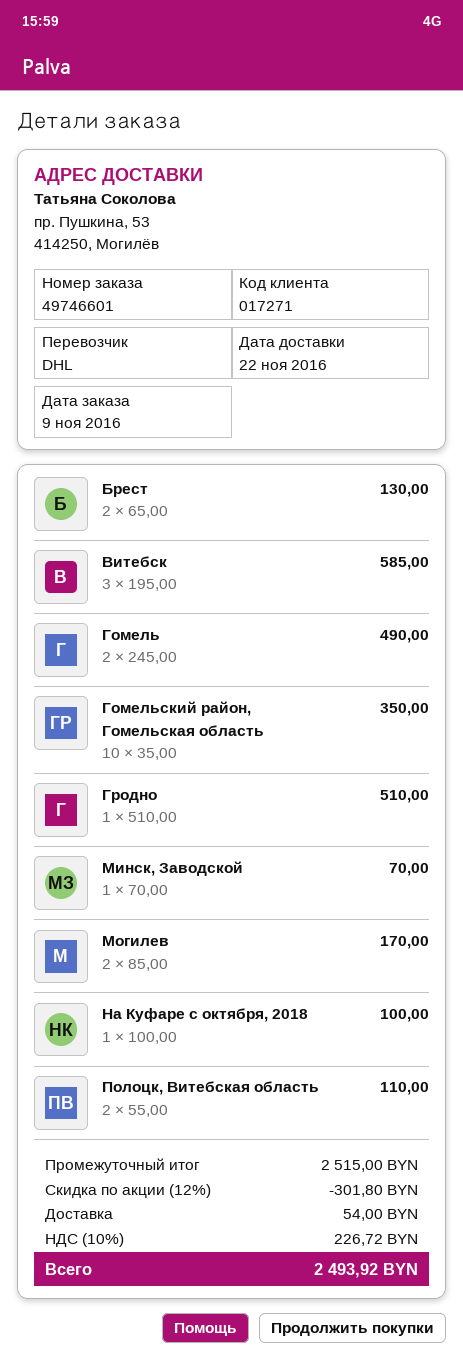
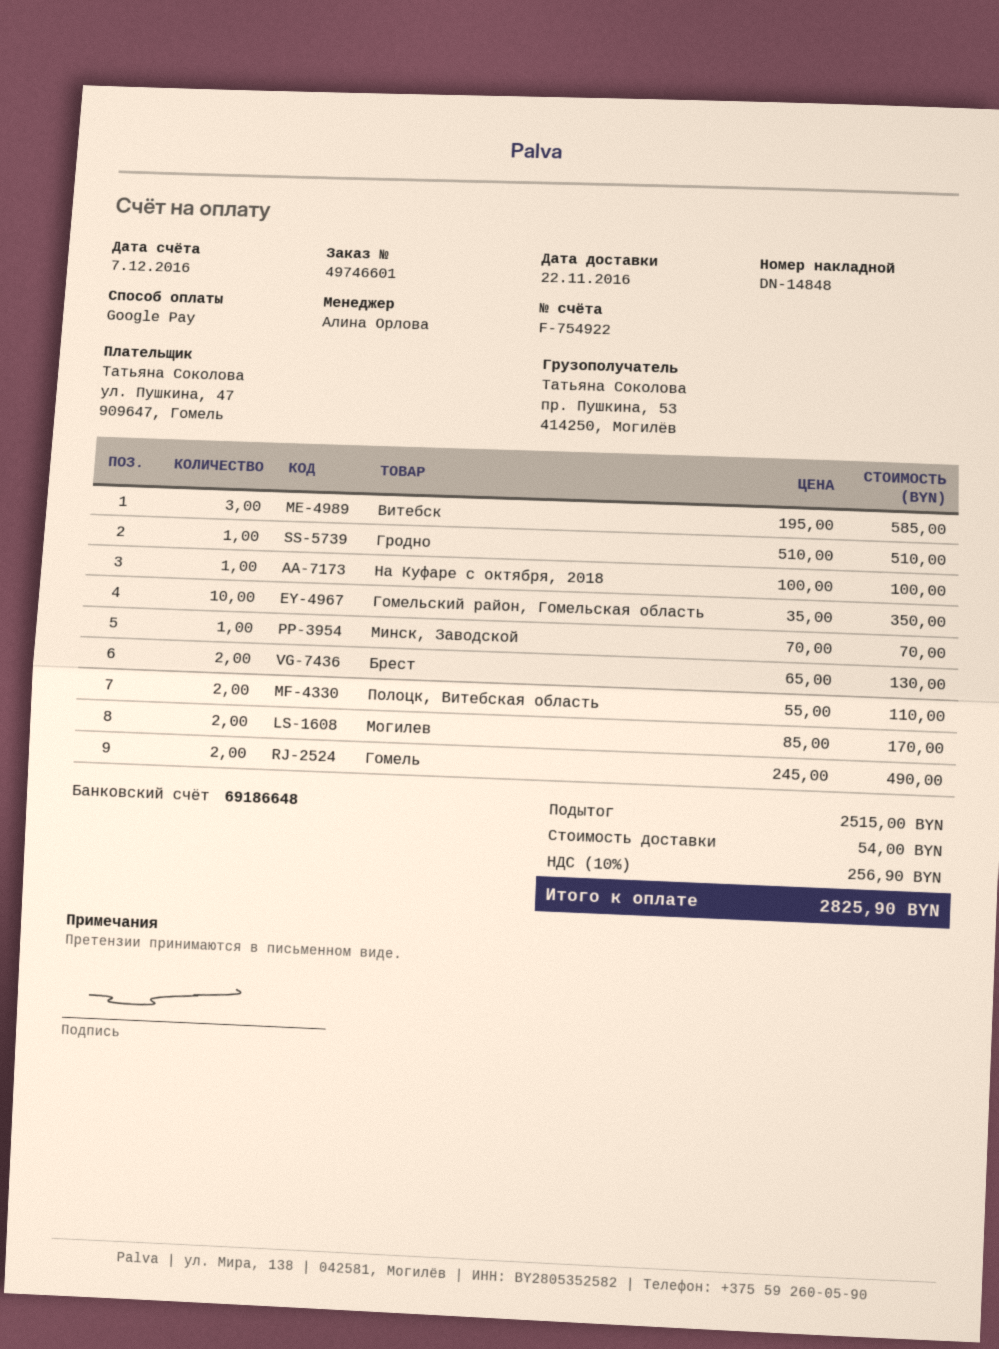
discount: 12% = 301.80 -> none
tax: 10% = 226.72 -> 10% = 256.90
total: 2493.92 -> 2825.90

